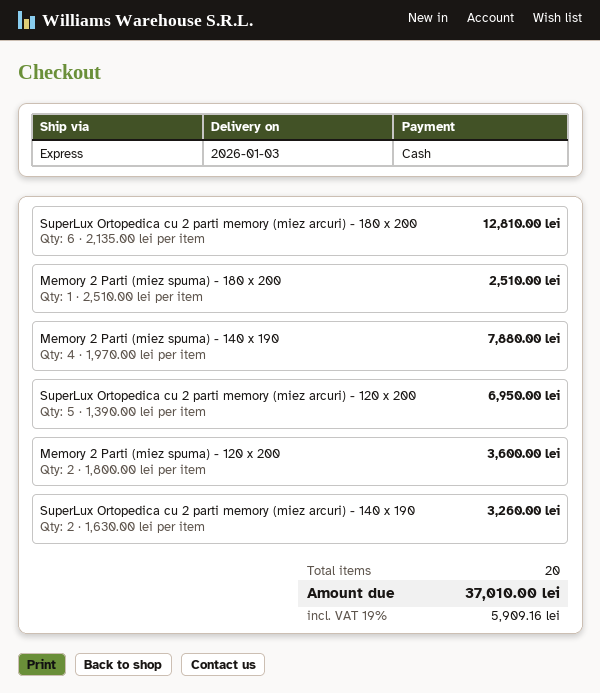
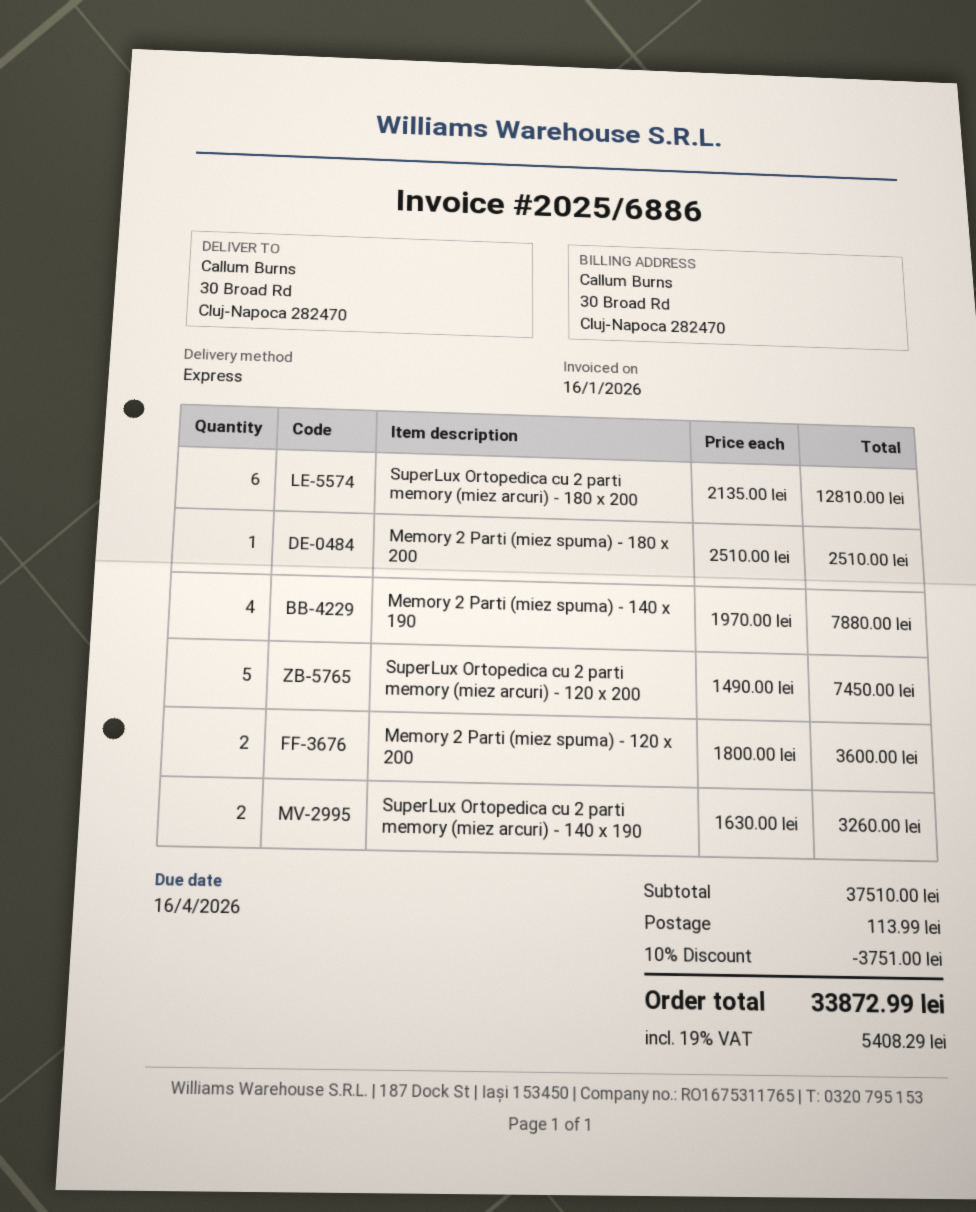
SuperLux Ortopedica cu 2 parti memory (miez arcuri) - 120 x 200: 5 x 1390.00 = 6950.00 -> 5 x 1490.00 = 7450.00
discount: none -> 10% = 3751.00
shipping: none -> 113.99
tax: 19% = 5909.16 -> 19% = 5408.29
total: 37010.00 -> 33872.99

